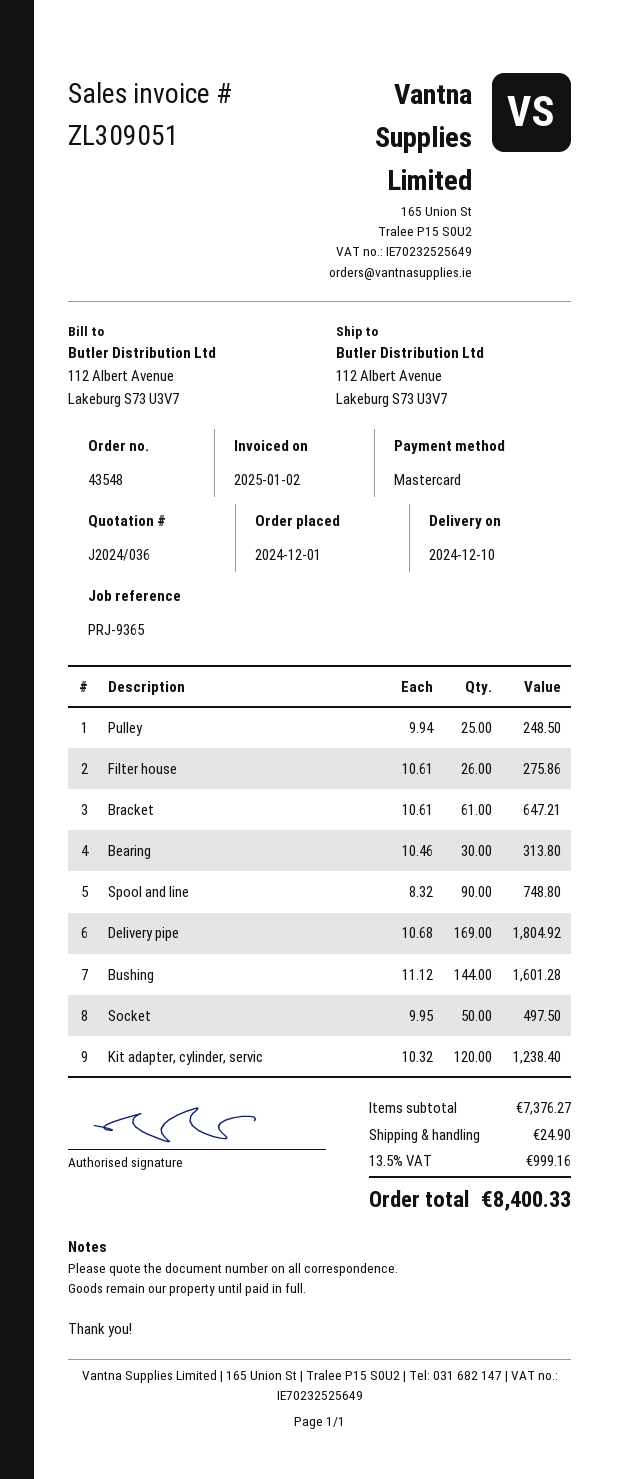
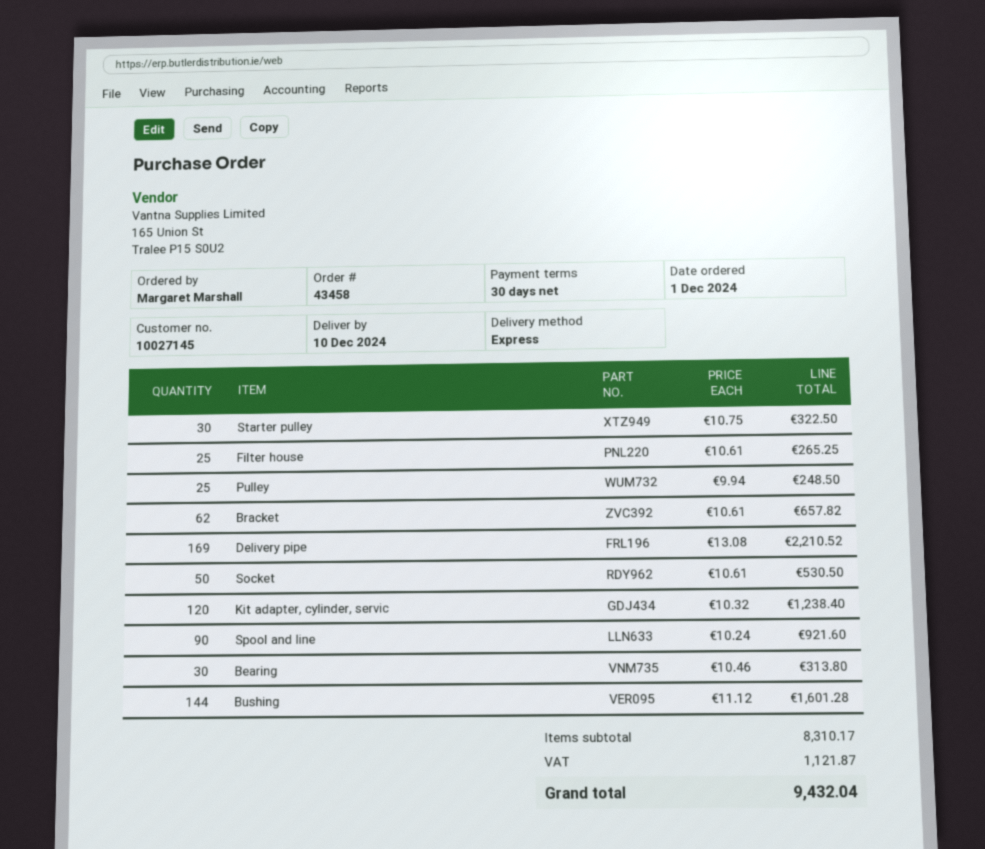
order number: 43548 -> 43458
Filter house: 26 x 10.61 = 275.86 -> 25 x 10.61 = 265.25
Bracket: 61 x 10.61 = 647.21 -> 62 x 10.61 = 657.82
Spool and line: 90 x 8.32 = 748.80 -> 90 x 10.24 = 921.60
Delivery pipe: 169 x 10.68 = 1804.92 -> 169 x 13.08 = 2210.52
Socket: 50 x 9.95 = 497.50 -> 50 x 10.61 = 530.50
Starter pulley: none -> 30 x 10.75 = 322.50
subtotal: 7376.27 -> 8310.17
shipping: 24.90 -> none
tax: 999.16 -> 1121.87
total: 8400.33 -> 9432.04

